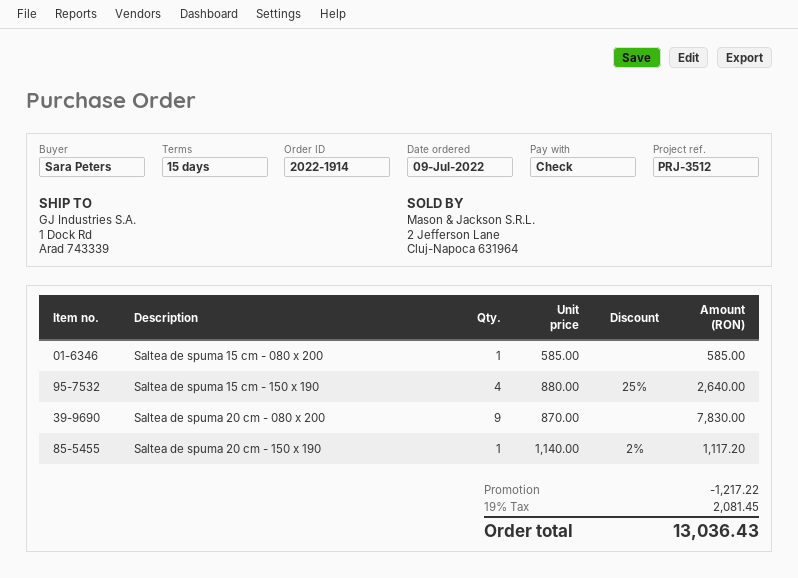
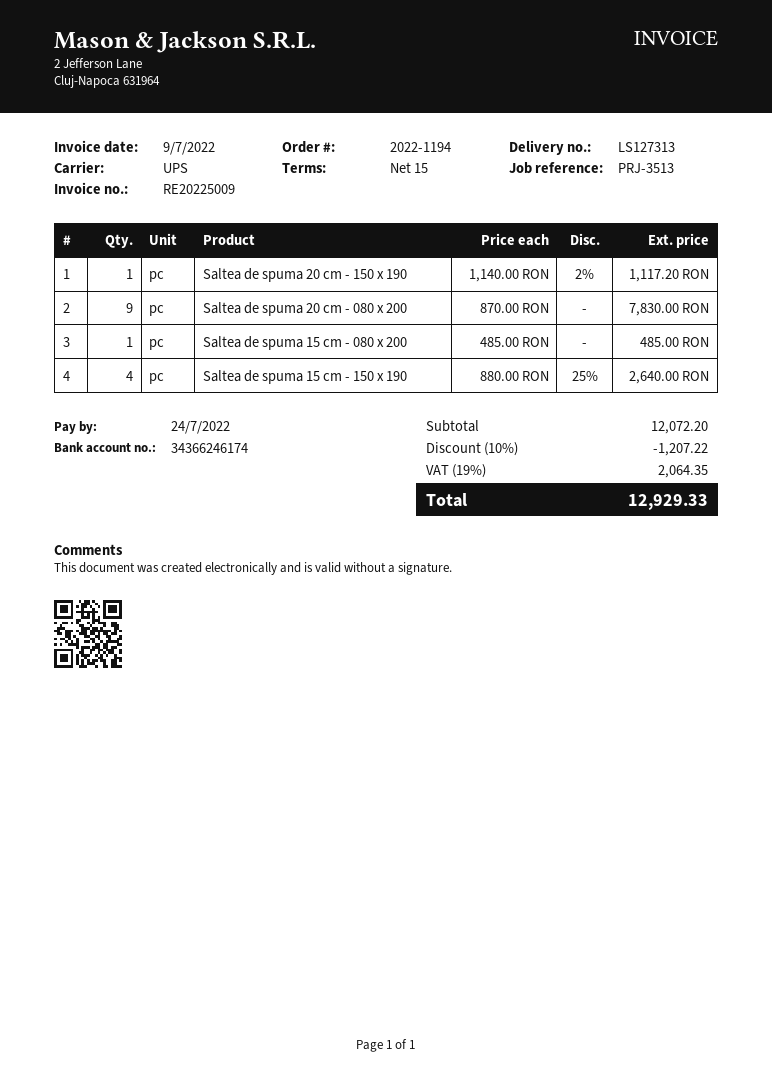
order number: 2022-1914 -> 2022-1194
reference: PRJ-3512 -> PRJ-3513
Saltea de spuma 15 cm - 080 x 200: 1 x 585.00 = 585.00 -> 1 x 485.00 = 485.00
discount: 1217.22 -> 1207.22
tax: 19% = 2081.45 -> 19% = 2064.35
total: 13036.43 -> 12929.33

